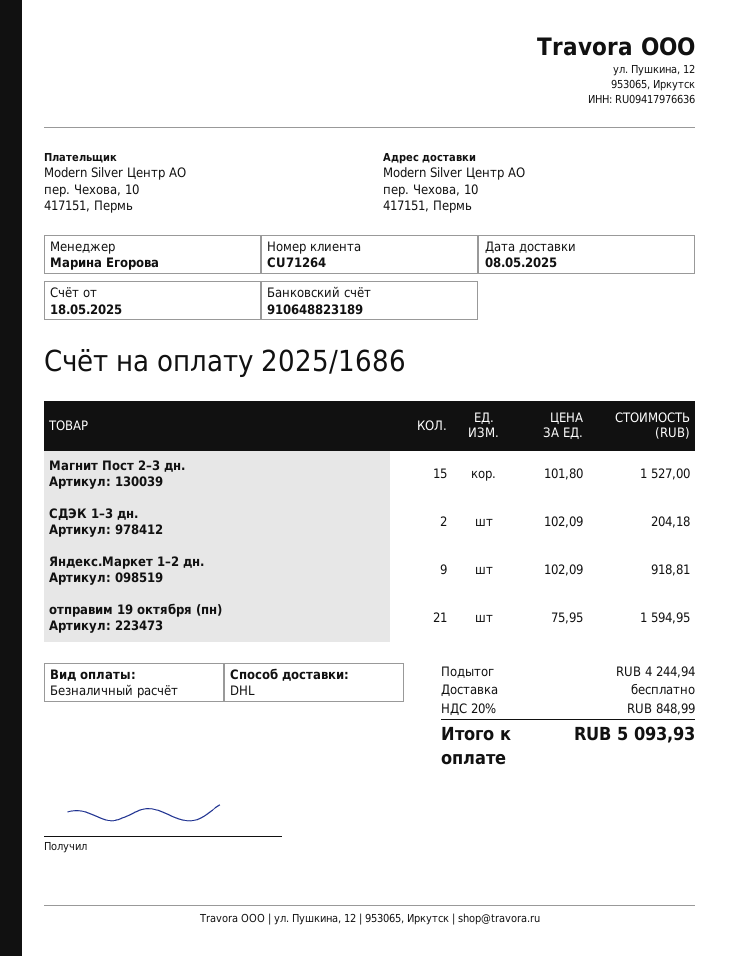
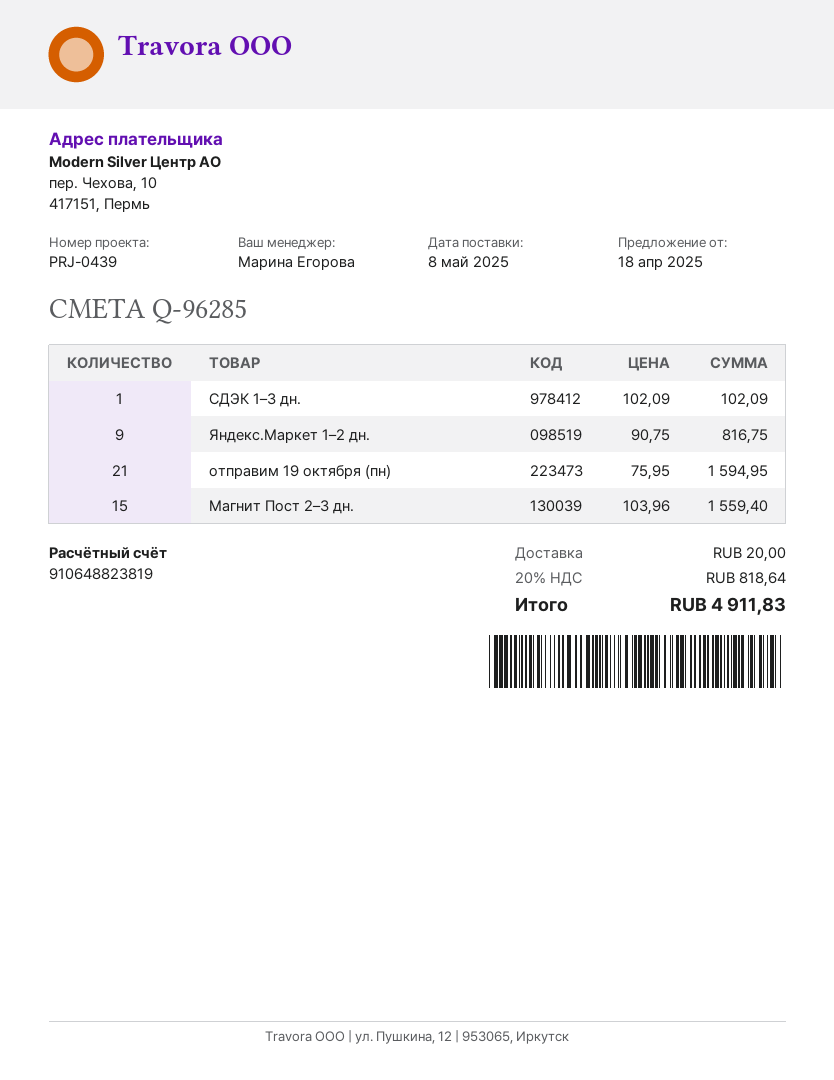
bank account: 910648823189 -> 910648823819
Магнит Пост 2–3 дн.: 15 x 101.80 = 1527.00 -> 15 x 103.96 = 1559.40
СДЭК 1–3 дн.: 2 x 102.09 = 204.18 -> 1 x 102.09 = 102.09
Яндекс.Маркет 1–2 дн.: 9 x 102.09 = 918.81 -> 9 x 90.75 = 816.75
shipping: 0.00 -> 20.00
tax: 20% = 848.99 -> 20% = 818.64
total: 5093.93 -> 4911.83

